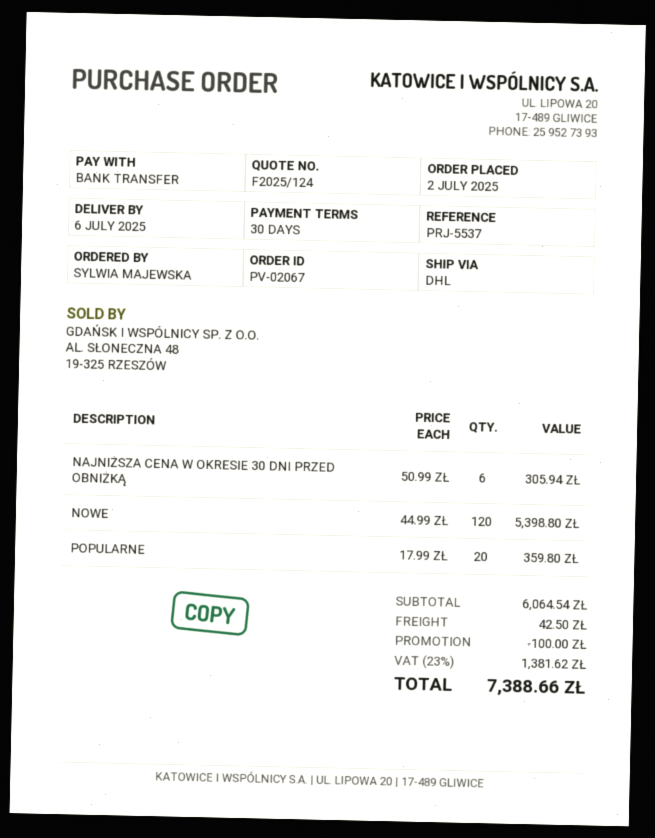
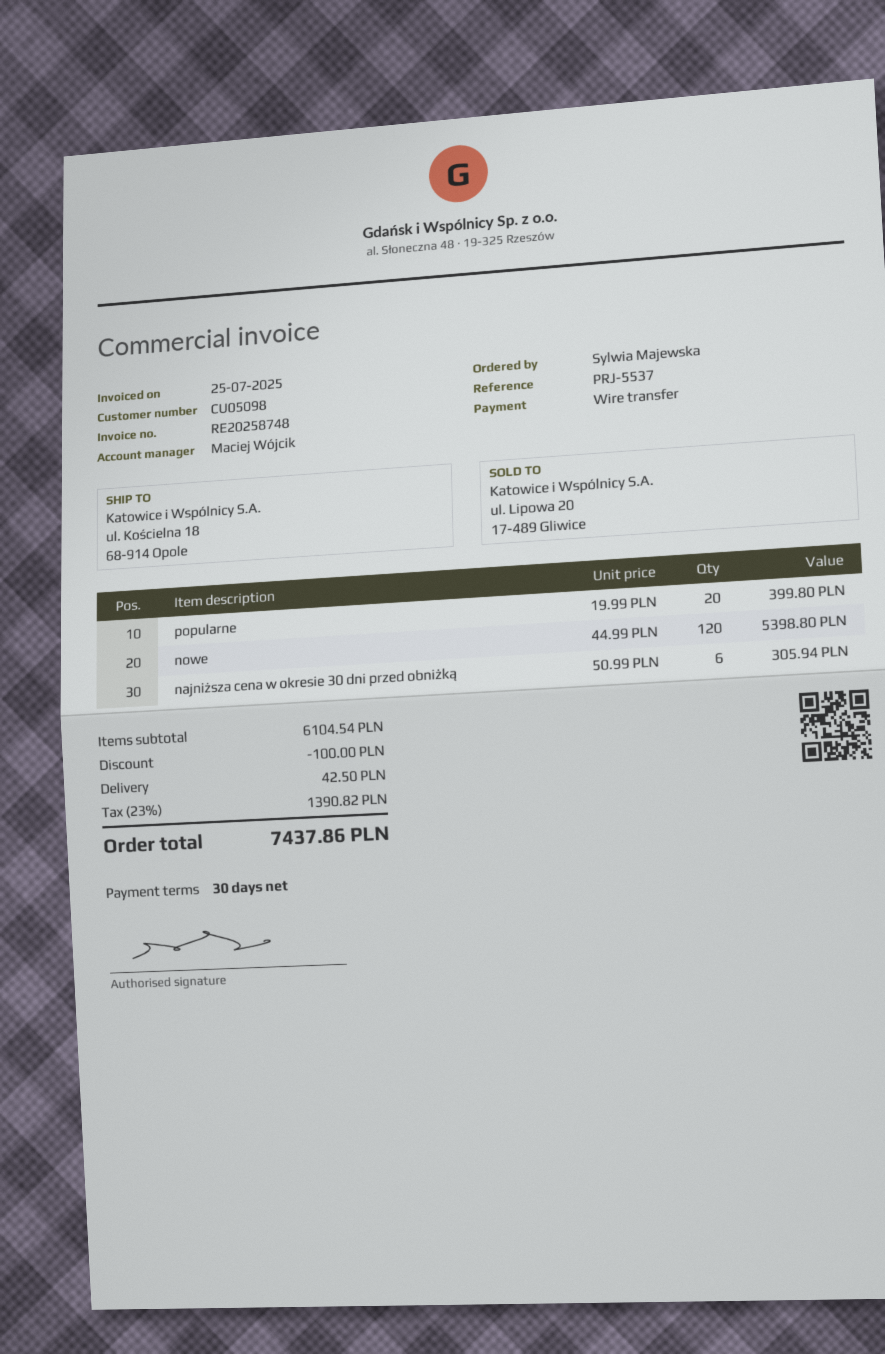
POPULARNE: 20 x 17.99 = 359.80 -> 20 x 19.99 = 399.80
subtotal: 6064.54 -> 6104.54
tax: 23% = 1381.62 -> 23% = 1390.82
total: 7388.66 -> 7437.86

